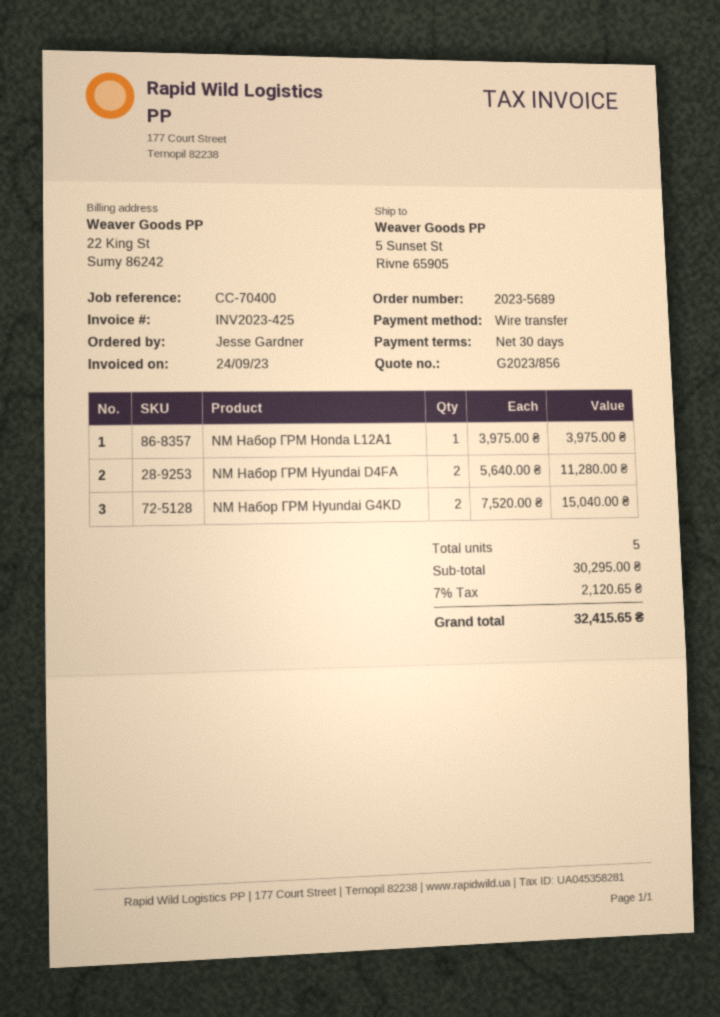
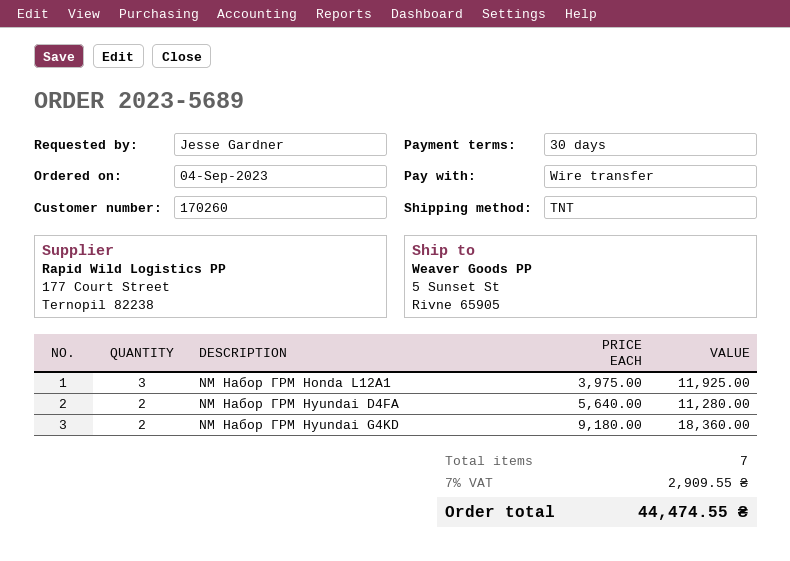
NM Набор ГРМ Honda L12A1: 1 x 3975.00 = 3975.00 -> 3 x 3975.00 = 11925.00
NM Набор ГРМ Hyundai G4KD: 2 x 7520.00 = 15040.00 -> 2 x 9180.00 = 18360.00
total quantity: 5 -> 7
tax: 7% = 2120.65 -> 7% = 2909.55
total: 32415.65 -> 44474.55

